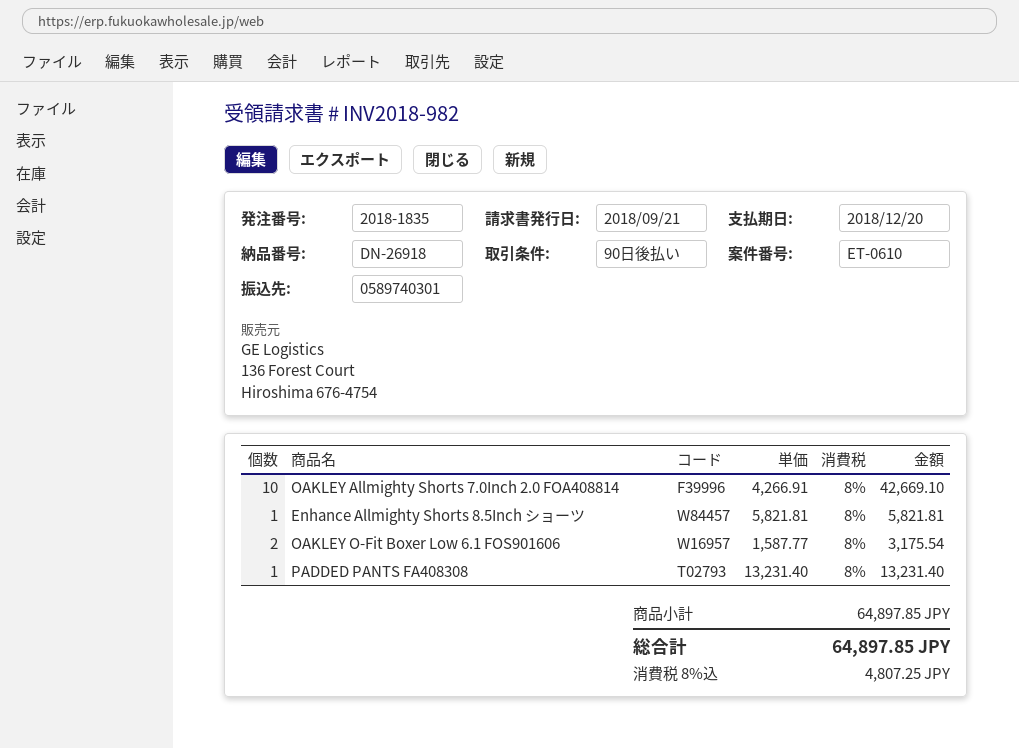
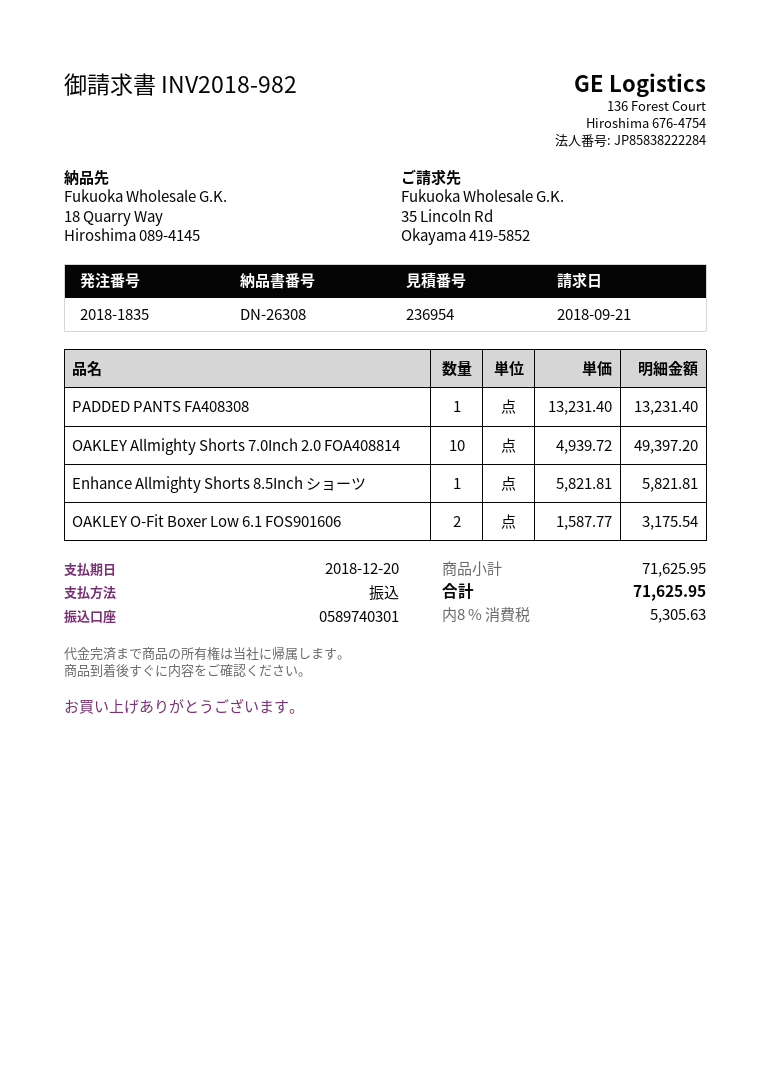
delivery note number: DN-26918 -> DN-26308
OAKLEY Allmighty Shorts 7.0Inch 2.0 FOA408814: 10 x 4266.91 = 42669.10 -> 10 x 4939.72 = 49397.20
subtotal: 64897.85 -> 71625.95
tax: 8% = 4807.25 -> 8% = 5305.63
total: 64897.85 -> 71625.95

